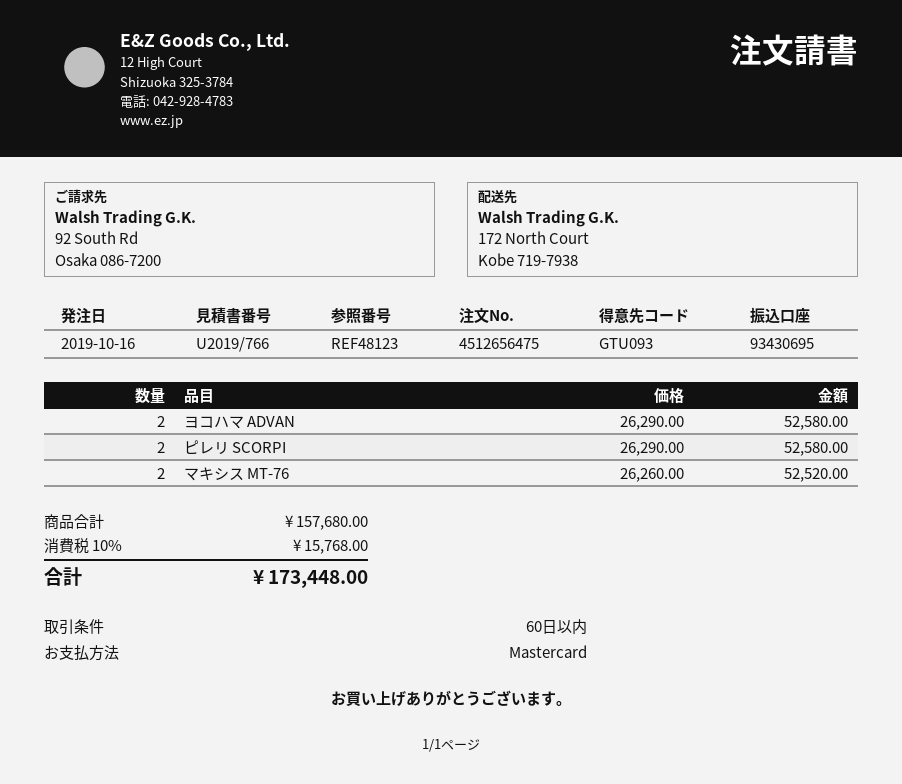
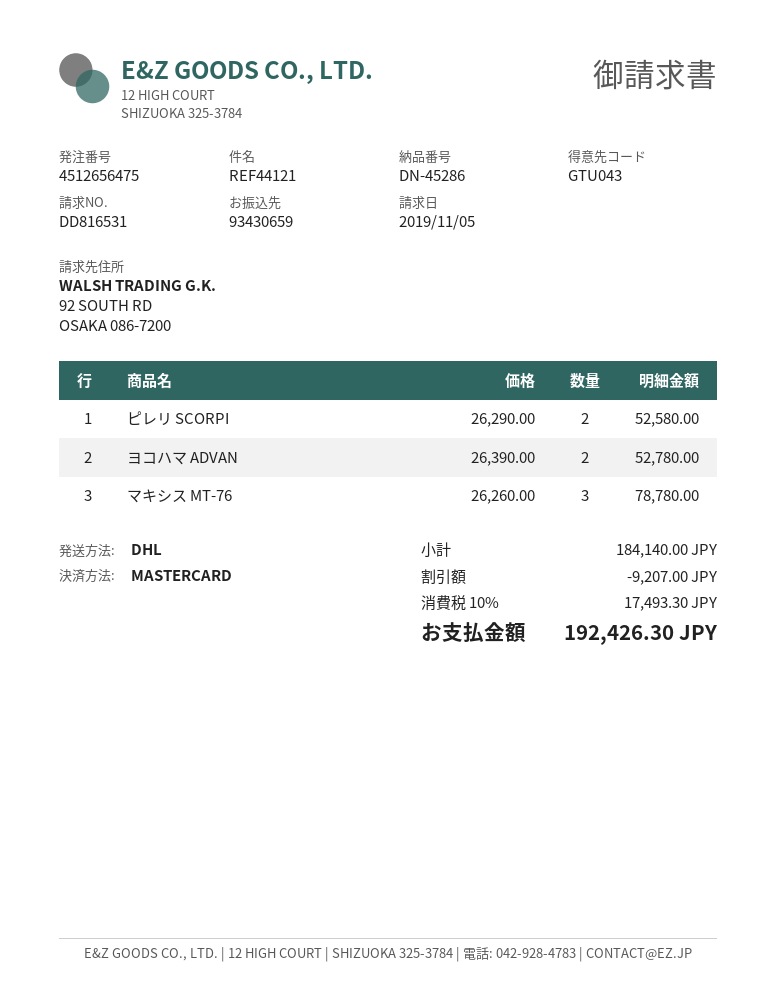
customer number: GTU093 -> GTU043
reference: REF48123 -> REF44121
bank account: 93430695 -> 93430659
ヨコハマ ADVAN: 2 x 26290.00 = 52580.00 -> 2 x 26390.00 = 52780.00
マキシス MT-76: 2 x 26260.00 = 52520.00 -> 3 x 26260.00 = 78780.00
subtotal: 157680.00 -> 184140.00
discount: none -> 9207.00
tax: 10% = 15768.00 -> 10% = 17493.30
total: 173448.00 -> 192426.30

